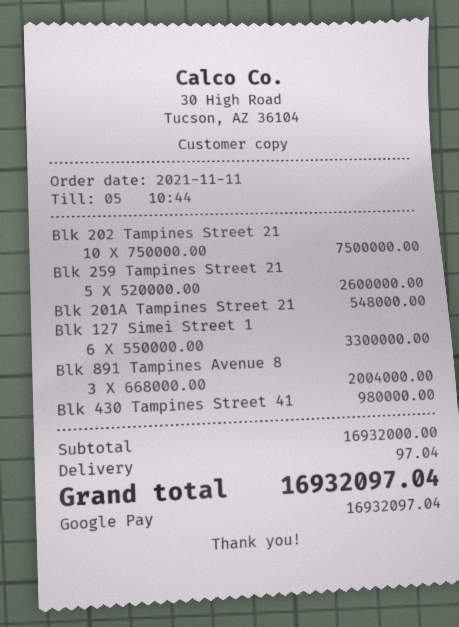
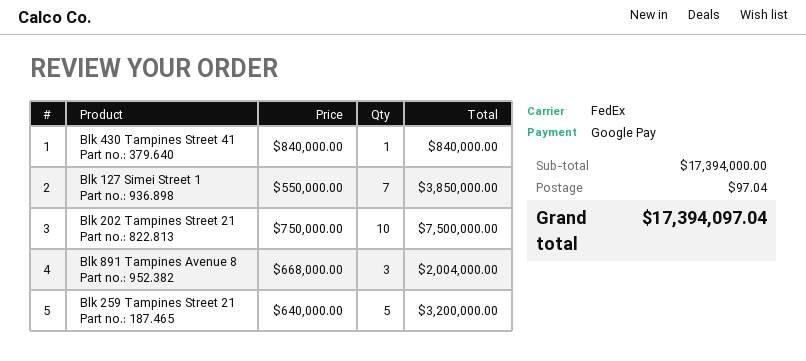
Blk 259 Tampines Street 21: 5 x 520000.00 = 2600000.00 -> 5 x 640000.00 = 3200000.00
Blk 201A Tampines Street 21: 1 x 548000.00 = 548000.00 -> none
Blk 127 Simei Street 1: 6 x 550000.00 = 3300000.00 -> 7 x 550000.00 = 3850000.00
Blk 430 Tampines Street 41: 1 x 980000.00 = 980000.00 -> 1 x 840000.00 = 840000.00
subtotal: 16932000.00 -> 17394000.00
total: 16932097.04 -> 17394097.04

